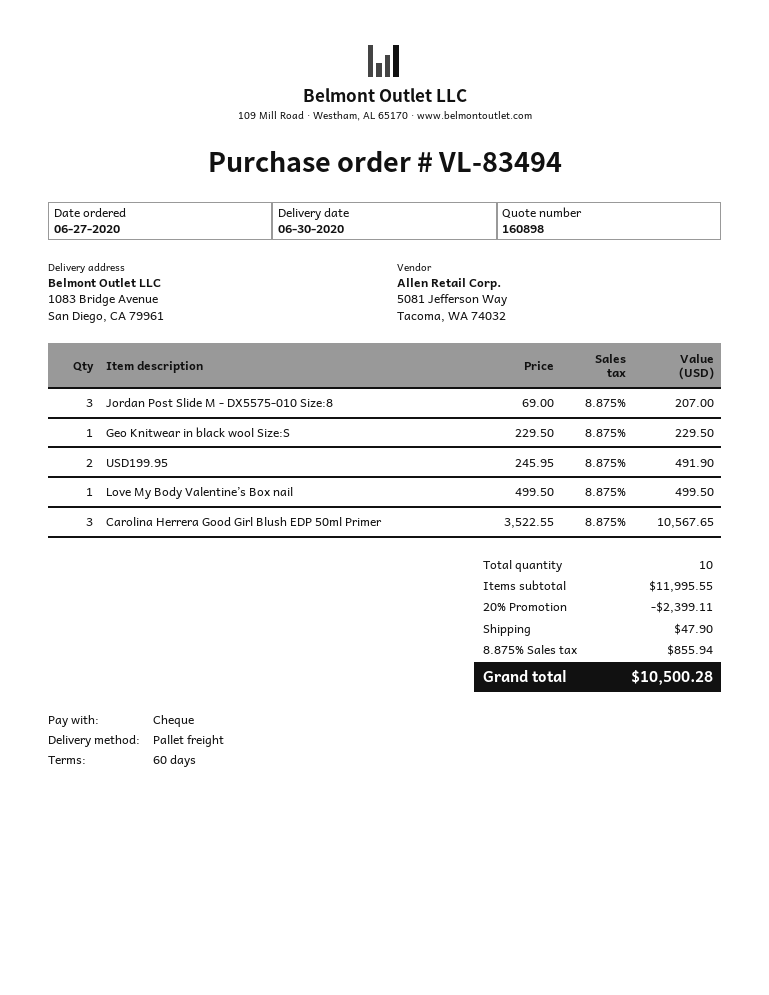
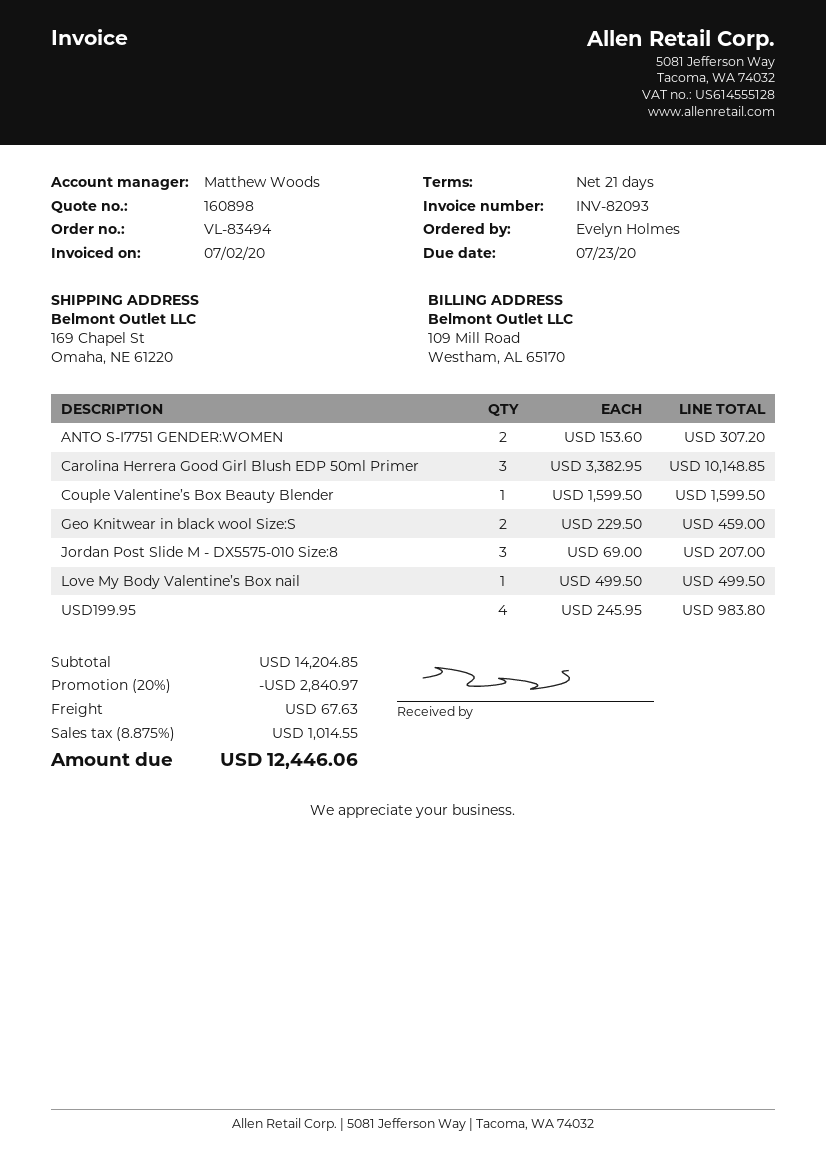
payment terms: 60 days -> 21 days
ship to: 1083 Bridge Avenue, San Diego, CA 79961 -> 169 Chapel St, Omaha, NE 61220
Geo Knitwear in black wool Size:S: 1 x 229.50 = 229.50 -> 2 x 229.50 = 459.00
USD199.95: 2 x 245.95 = 491.90 -> 4 x 245.95 = 983.80
Carolina Herrera Good Girl Blush EDP 50ml Primer: 3 x 3522.55 = 10567.65 -> 3 x 3382.95 = 10148.85
ANTO S-I7751 GENDER:WOMEN: none -> 2 x 153.60 = 307.20
Couple Valentine’s Box Beauty Blender: none -> 1 x 1599.50 = 1599.50
subtotal: 11995.55 -> 14204.85
discount: 20% = 2399.11 -> 20% = 2840.97
shipping: 47.90 -> 67.63
tax: 8.875% = 855.94 -> 8.875% = 1014.55
total: 10500.28 -> 12446.06

